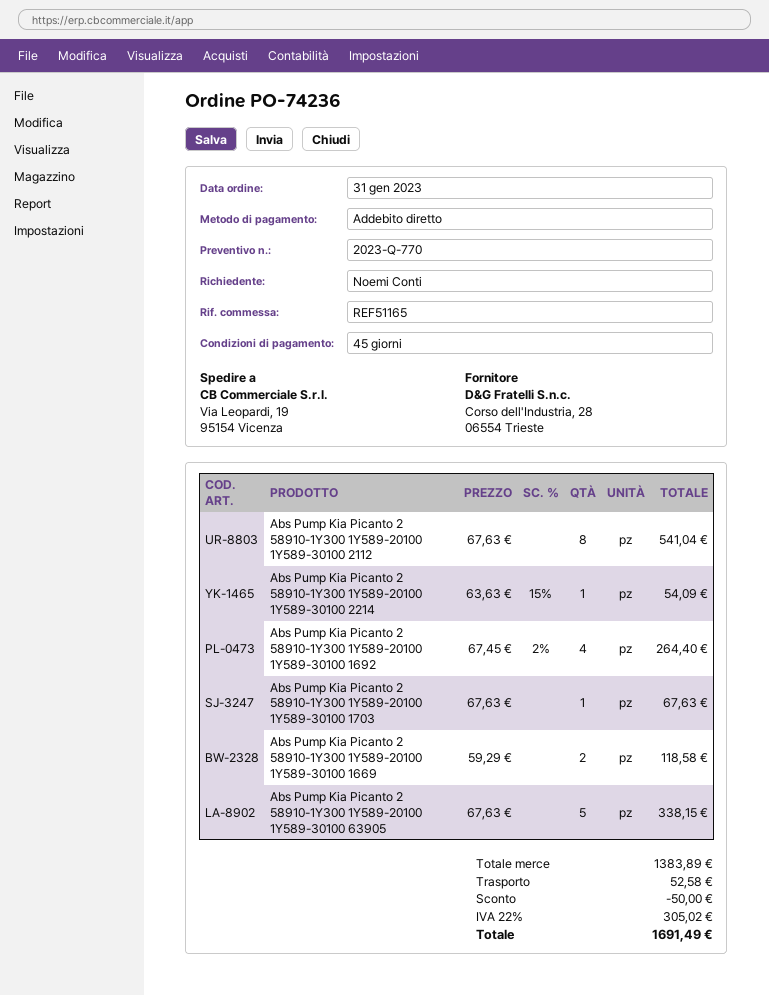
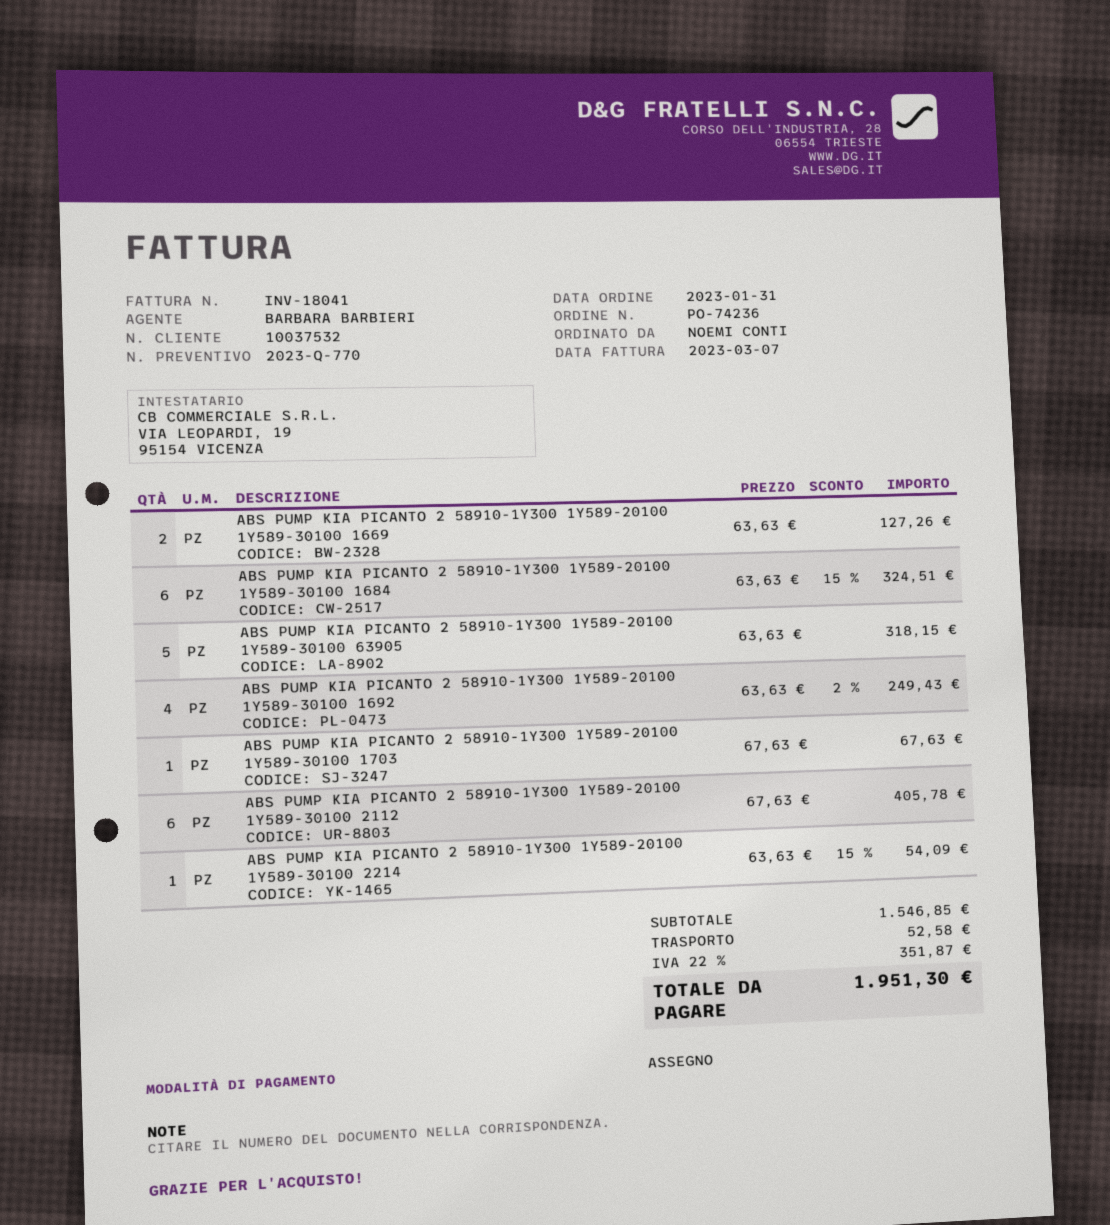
payment method: direct debit -> cheque
Abs Pump Kia Picanto 2 58910-1Y300 1Y589-20100 1Y589-30100 2112: 8 x 67.63 = 541.04 -> 6 x 67.63 = 405.78
Abs Pump Kia Picanto 2 58910-1Y300 1Y589-20100 1Y589-30100 1692: 4 x 67.45 - 2% = 264.40 -> 4 x 63.63 - 2% = 249.43
Abs Pump Kia Picanto 2 58910-1Y300 1Y589-20100 1Y589-30100 1669: 2 x 59.29 = 118.58 -> 2 x 63.63 = 127.26
Abs Pump Kia Picanto 2 58910-1Y300 1Y589-20100 1Y589-30100 63905: 5 x 67.63 = 338.15 -> 5 x 63.63 = 318.15
ABS PUMP KIA PICANTO 2 58910-1Y300 1Y589-20100 1Y589-30100 1684: none -> 6 x 63.63 - 15% = 324.51
subtotal: 1383.89 -> 1546.85
discount: 50.00 -> none
tax: 22% = 305.02 -> 22% = 351.87
total: 1691.49 -> 1951.30

